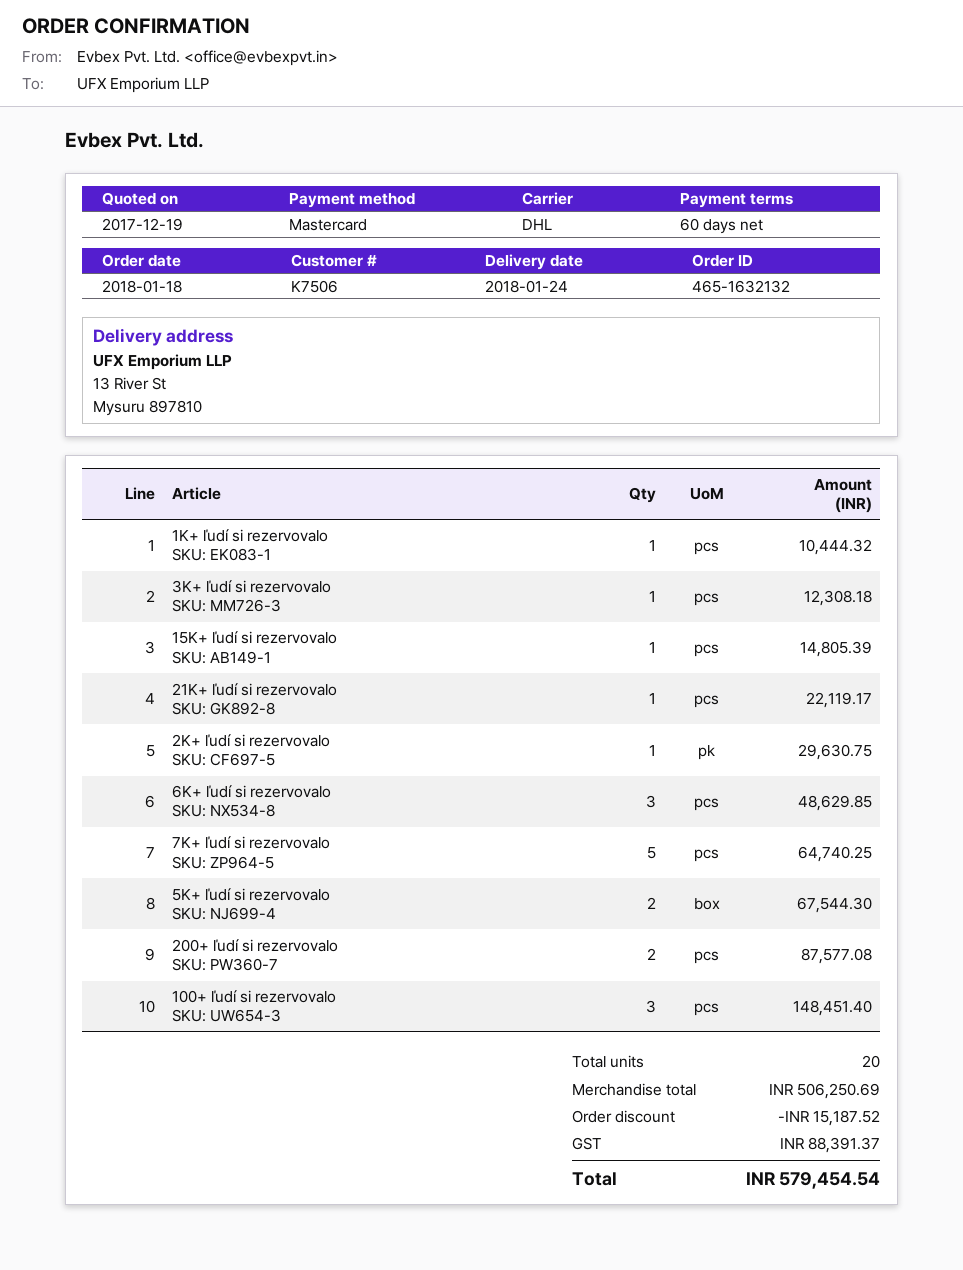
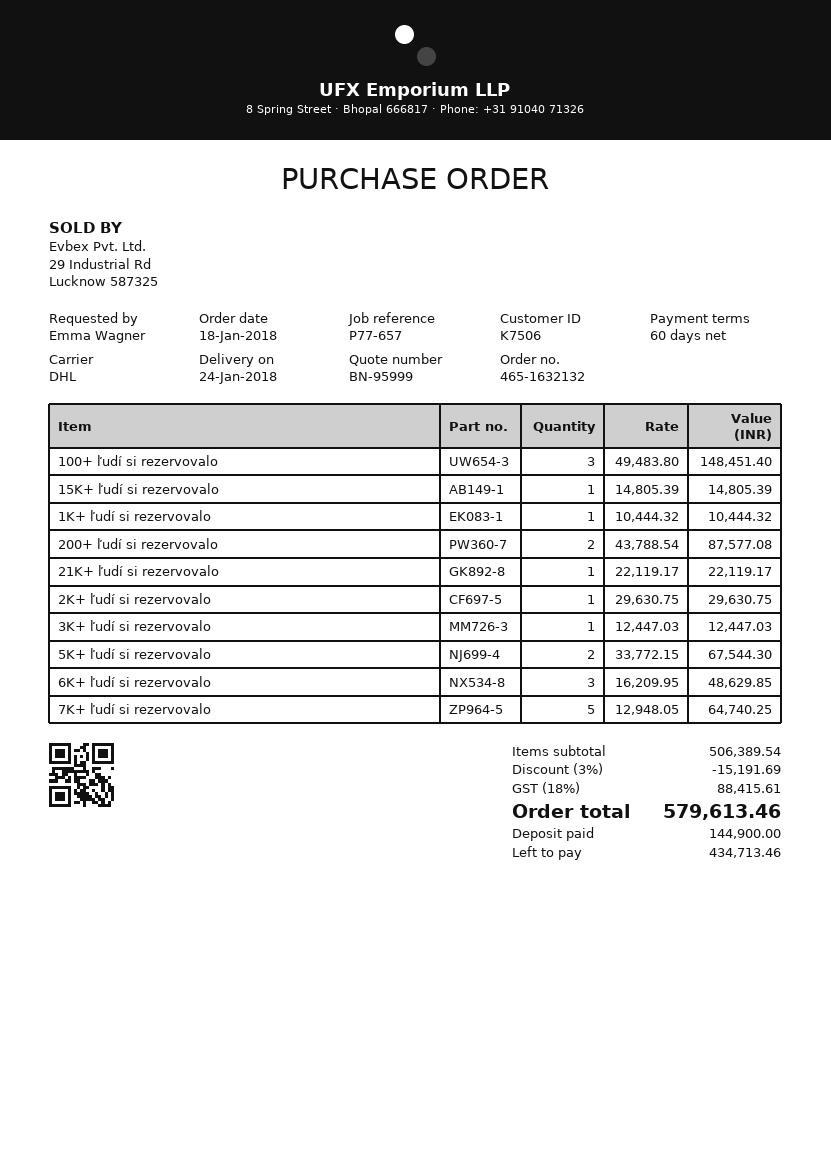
3K+ ľudí si rezervovalo: 1 for 12308.18 -> 1 for 12447.03
subtotal: 506250.69 -> 506389.54
discount: 15187.52 -> 15191.69
tax: 88391.37 -> 88415.61
total: 579454.54 -> 579613.46

